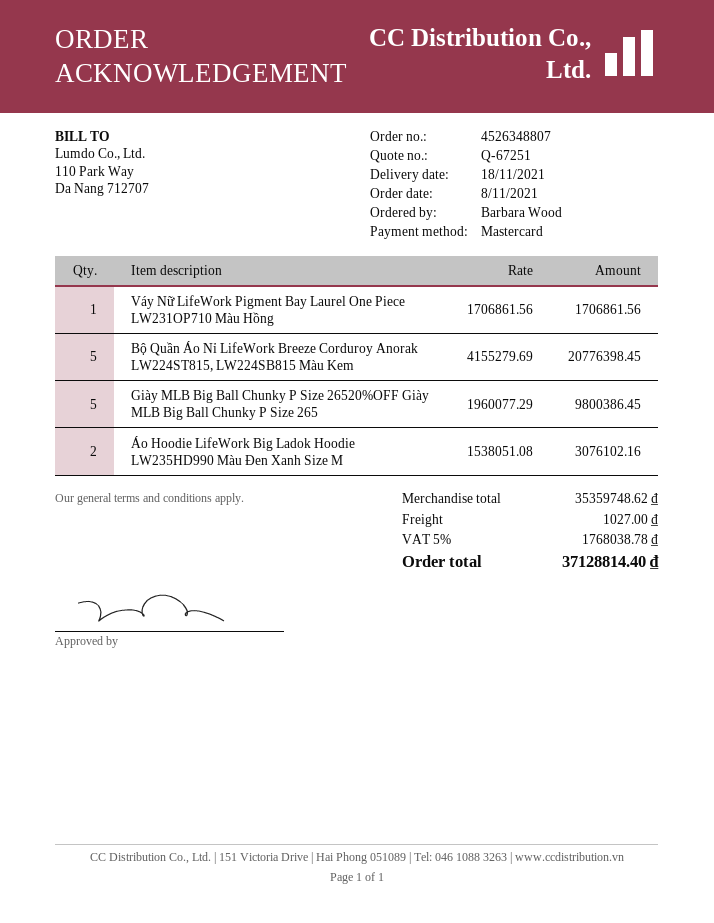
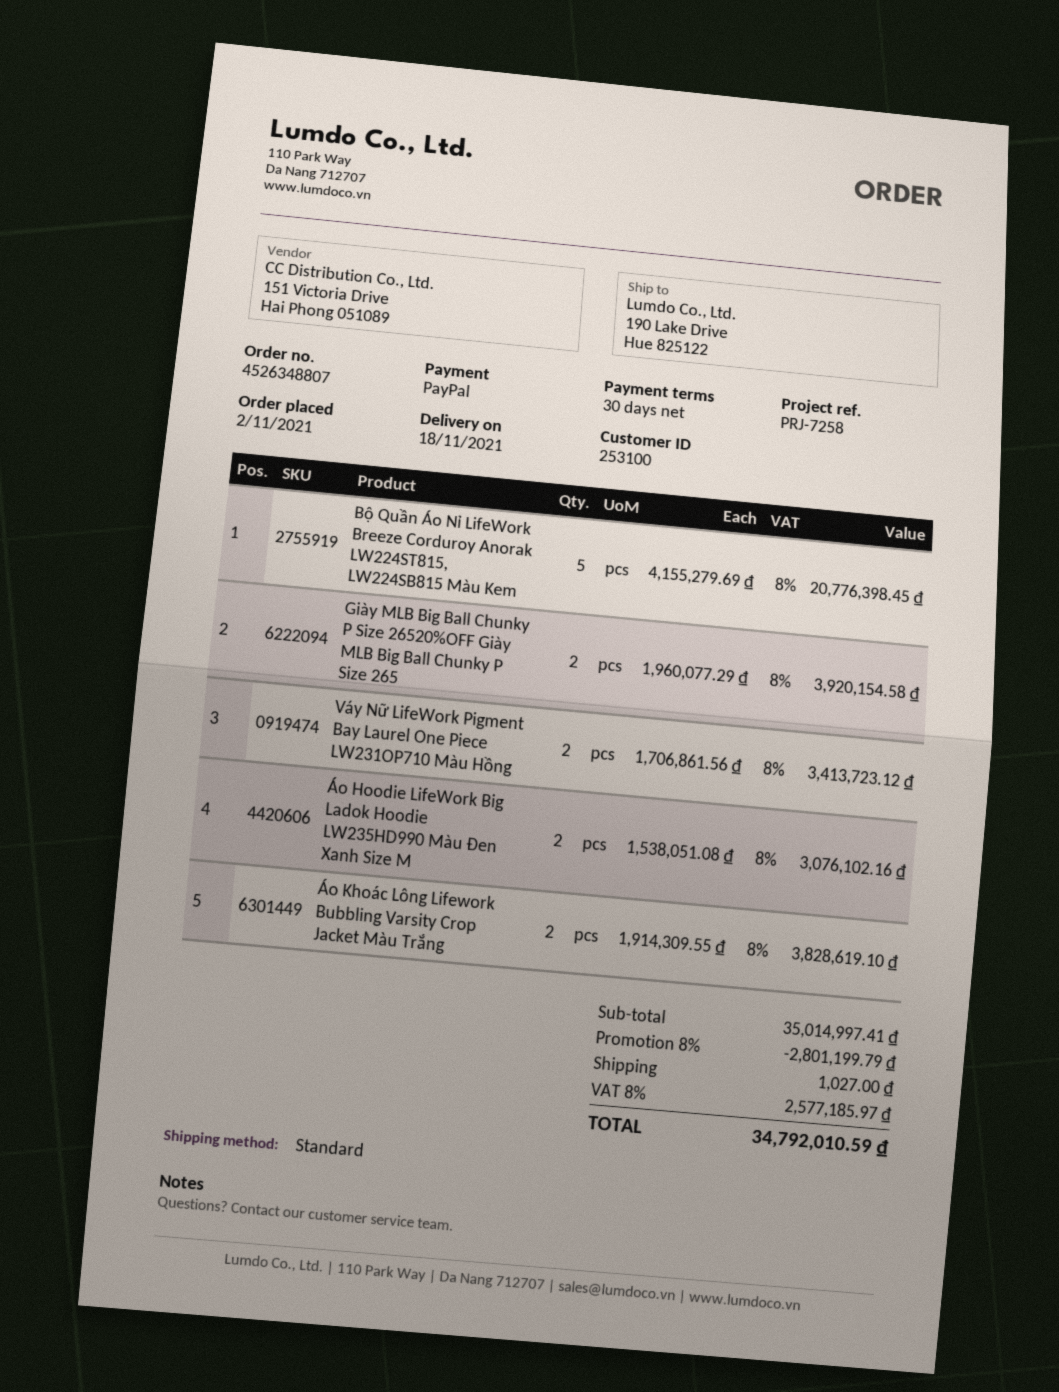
order date: 2021-11-08 -> 2021-11-02
payment method: Mastercard -> PayPal
Váy Nữ LifeWork Pigment Bay Laurel One Piece LW231OP710 Màu Hồng: 1 x 1706861.56 = 1706861.56 -> 2 x 1706861.56 = 3413723.12
Giày MLB Big Ball Chunky P Size 26520%OFF Giày MLB Big Ball Chunky P Size 265: 5 x 1960077.29 = 9800386.45 -> 2 x 1960077.29 = 3920154.58
Áo Khoác Lông Lifework Bubbling Varsity Crop Jacket Màu Trắng: none -> 2 x 1914309.55 = 3828619.10
subtotal: 35359748.62 -> 35014997.41
discount: none -> 8% = 2801199.79
tax: 5% = 1768038.78 -> 8% = 2577185.97
total: 37128814.40 -> 34792010.59

